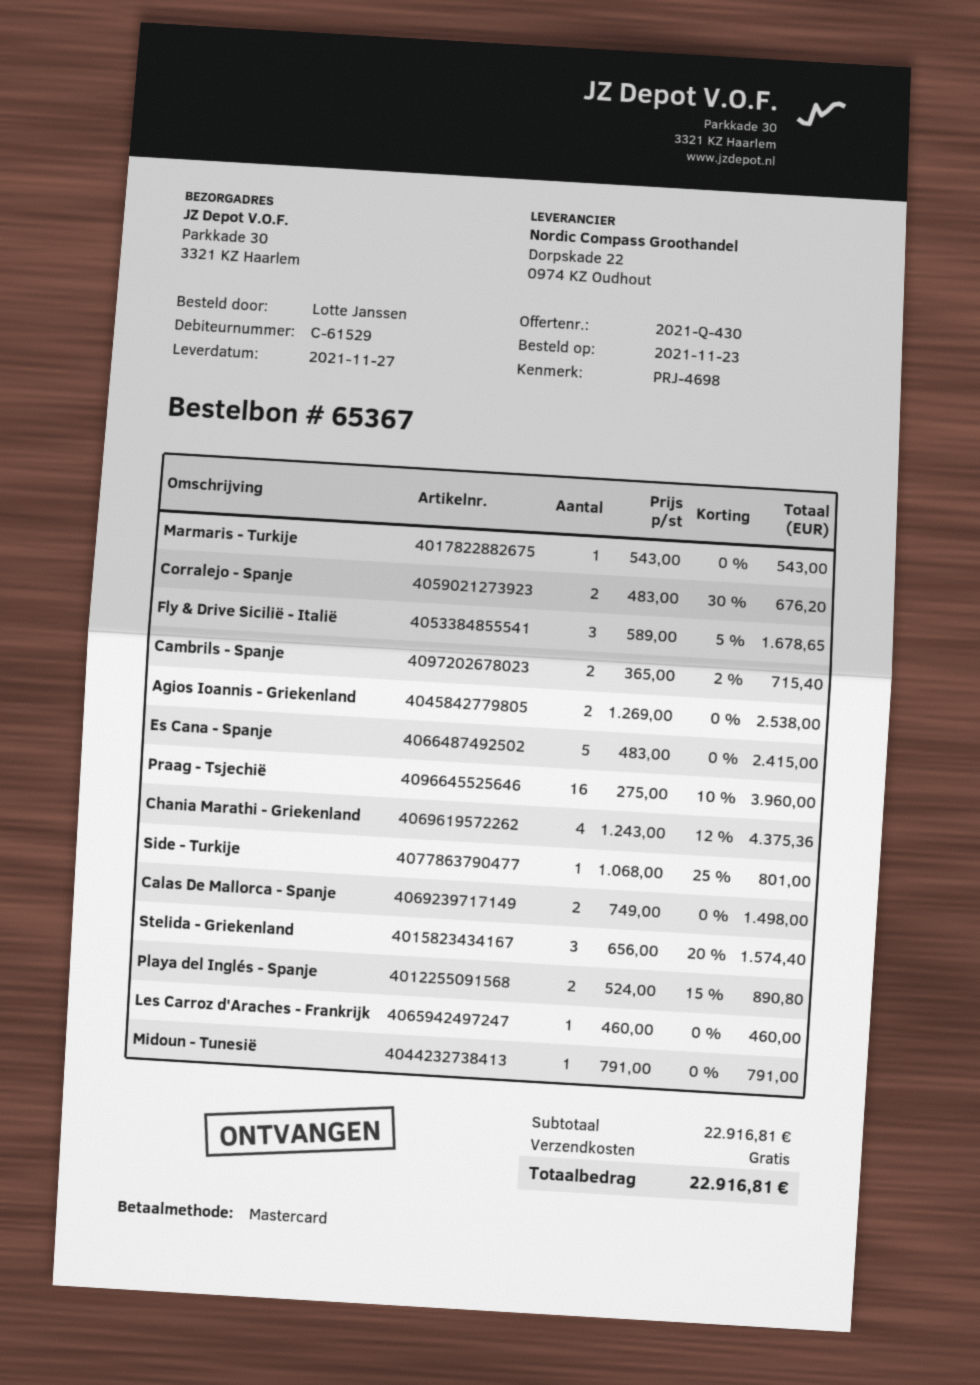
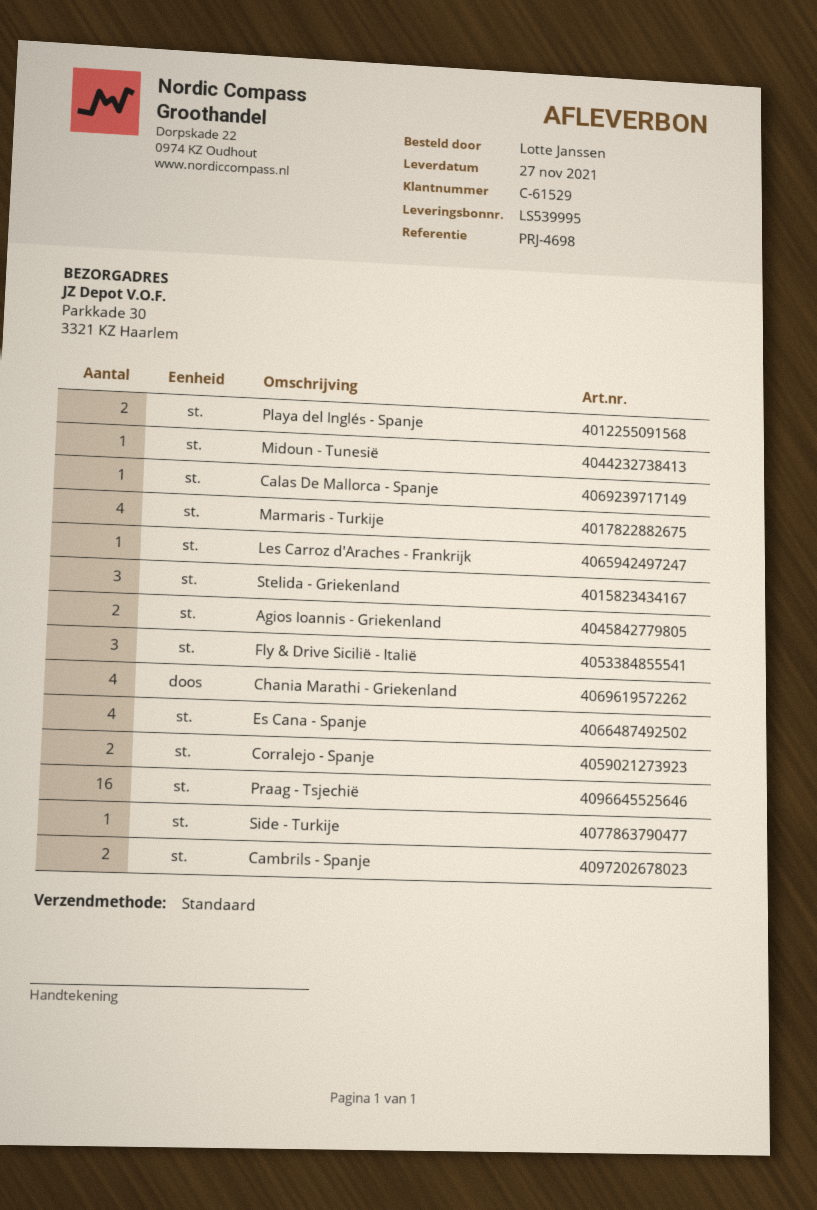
Marmaris - Turkije: 1 -> 4
Es Cana - Spanje: 5 -> 4
Calas De Mallorca - Spanje: 2 -> 1

